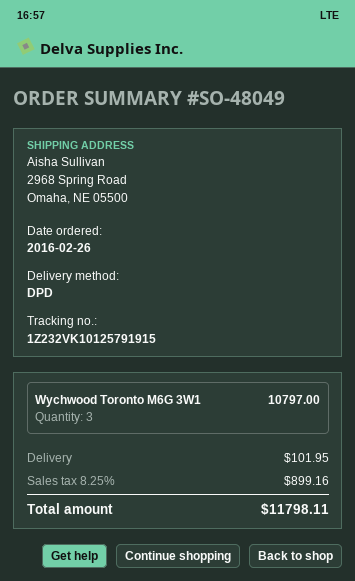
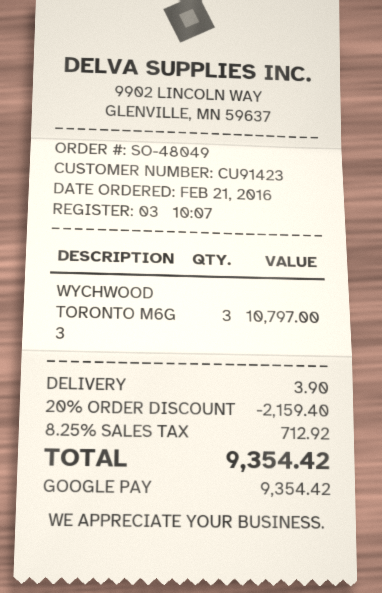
order date: 2016-02-26 -> 2016-02-21
discount: none -> 20% = 2159.40
shipping: 101.95 -> 3.90
tax: 8.25% = 899.16 -> 8.25% = 712.92
total: 11798.11 -> 9354.42

